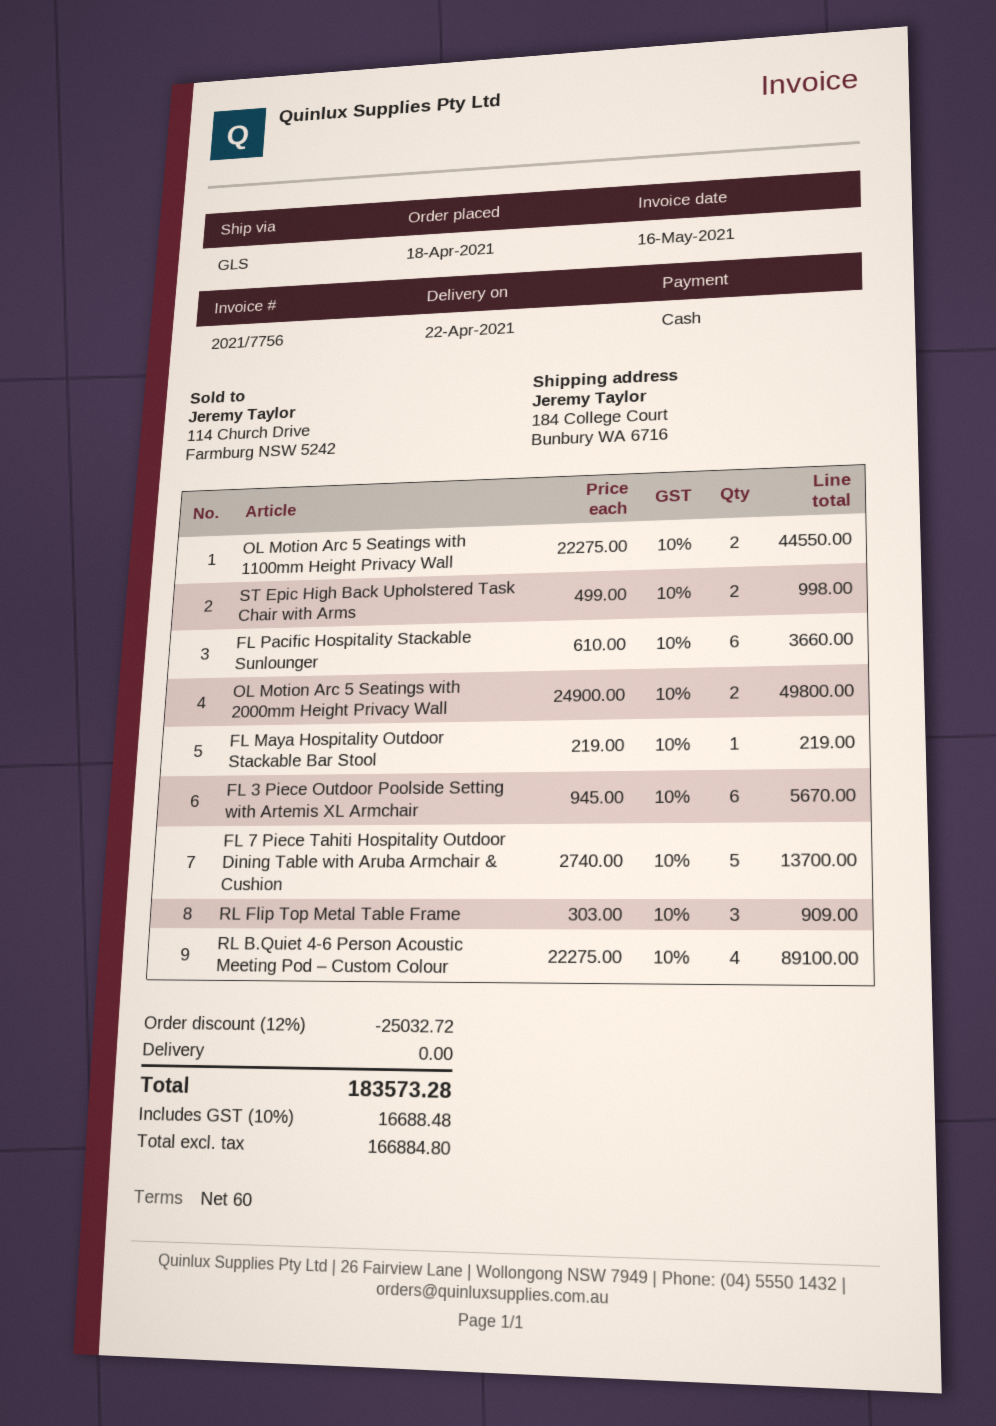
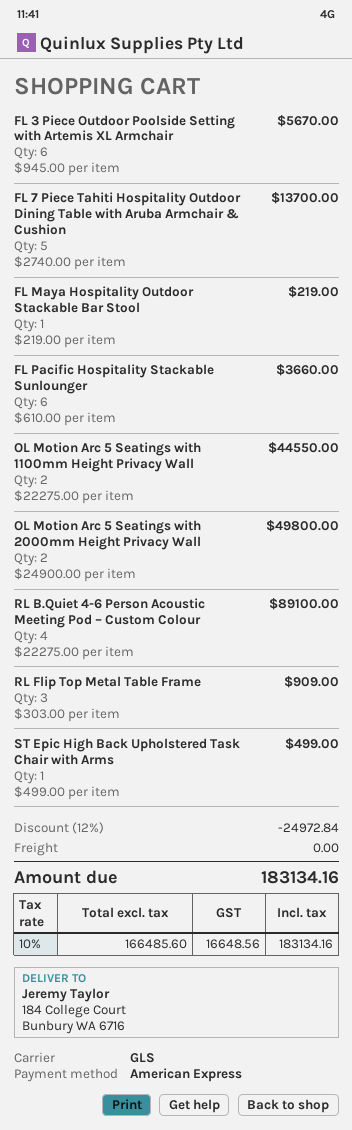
payment method: cash -> American Express
ST Epic High Back Upholstered Task Chair with Arms: 2 x 499.00 = 998.00 -> 1 x 499.00 = 499.00
discount: 12% = 25032.72 -> 12% = 24972.84
net: 166884.80 -> 166485.60
tax: 10% = 16688.48 -> 10% = 16648.56
total: 183573.28 -> 183134.16

